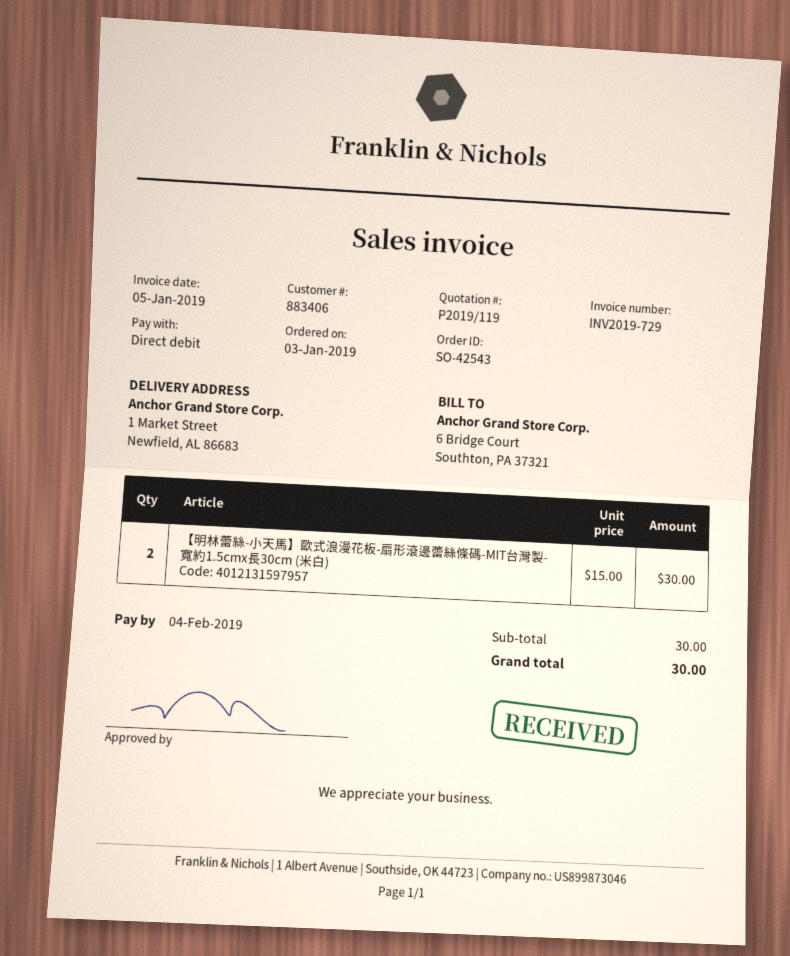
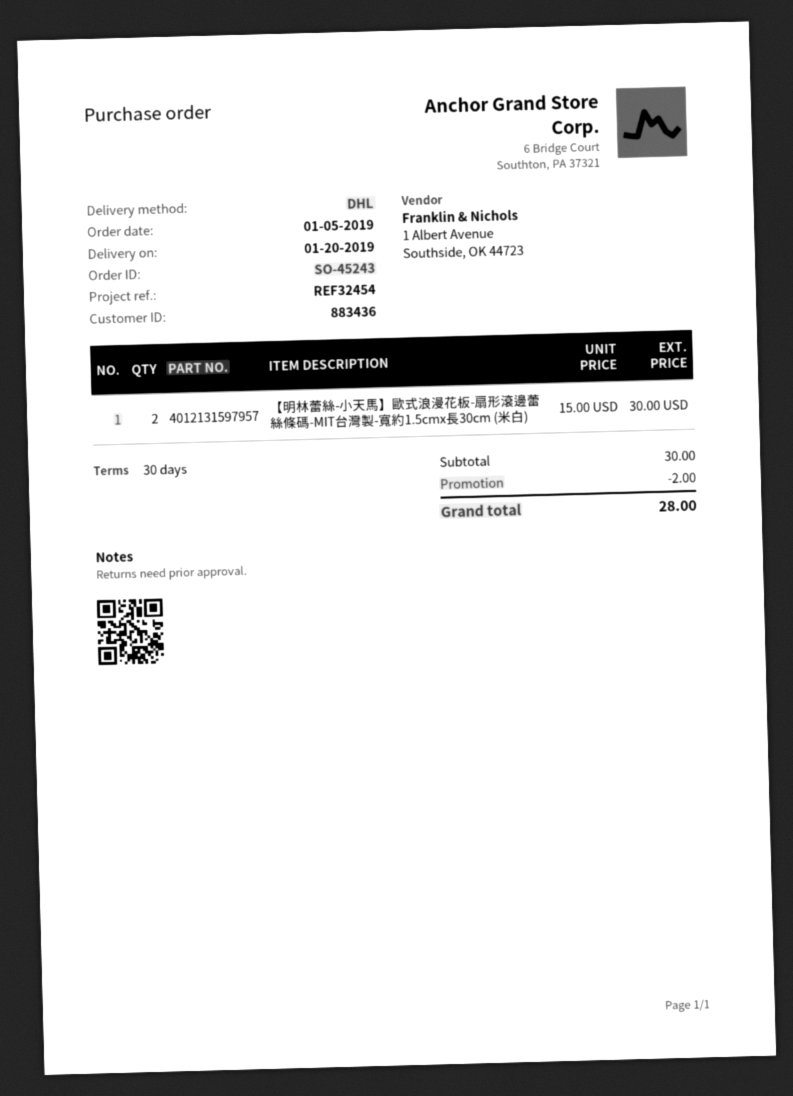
order number: SO-42543 -> SO-45243
order date: 2019-01-03 -> 2019-01-05
customer number: 883406 -> 883436
discount: none -> 2.00
total: 30.00 -> 28.00

